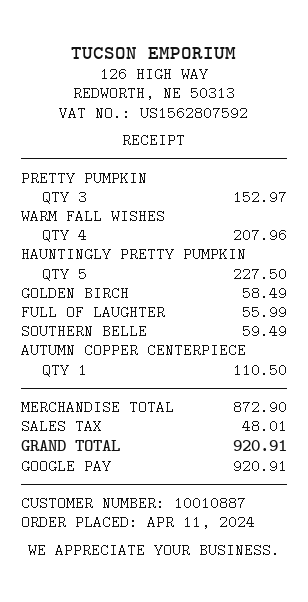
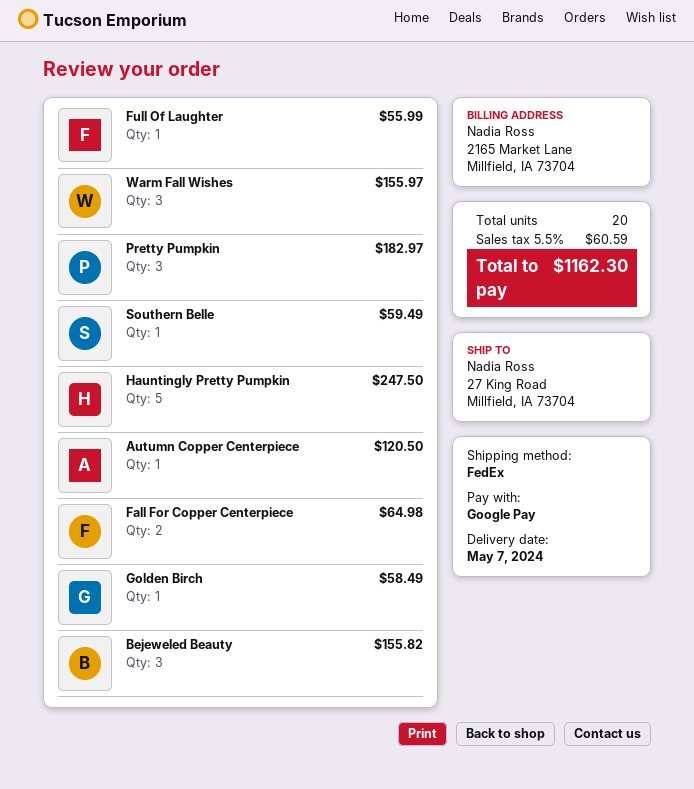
PRETTY PUMPKIN: 3 for 152.97 -> 3 for 182.97
WARM FALL WISHES: 4 for 207.96 -> 3 for 155.97
HAUNTINGLY PRETTY PUMPKIN: 5 for 227.50 -> 5 for 247.50
AUTUMN COPPER CENTERPIECE: 1 for 110.50 -> 1 for 120.50
Fall For Copper Centerpiece: none -> 2 for 64.98
Bejeweled Beauty: none -> 3 for 155.82
tax: 48.01 -> 60.59
total: 920.91 -> 1162.30

